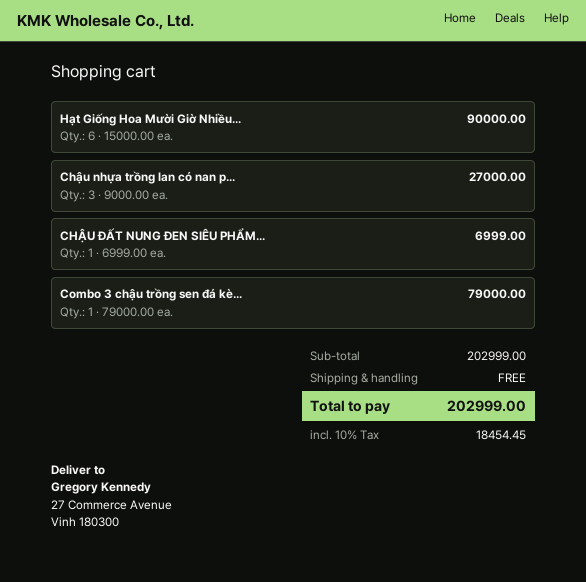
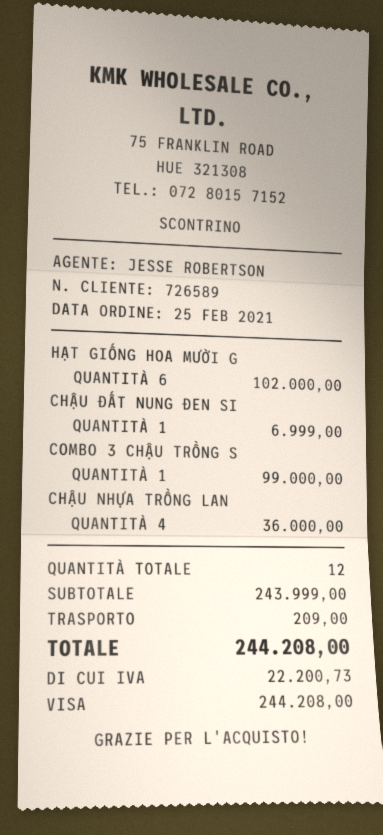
Hạt Giống Hoa Mười Giờ Nhiều...: 6 for 90000.00 -> 6 for 102000.00
Chậu nhựa trồng lan có nan p...: 3 for 27000.00 -> 4 for 36000.00
Combo 3 chậu trồng sen đá kè...: 1 for 79000.00 -> 1 for 99000.00
subtotal: 202999.00 -> 243999.00
shipping: 0.00 -> 209.00
tax: 18454.45 -> 22200.73
total: 202999.00 -> 244208.00

